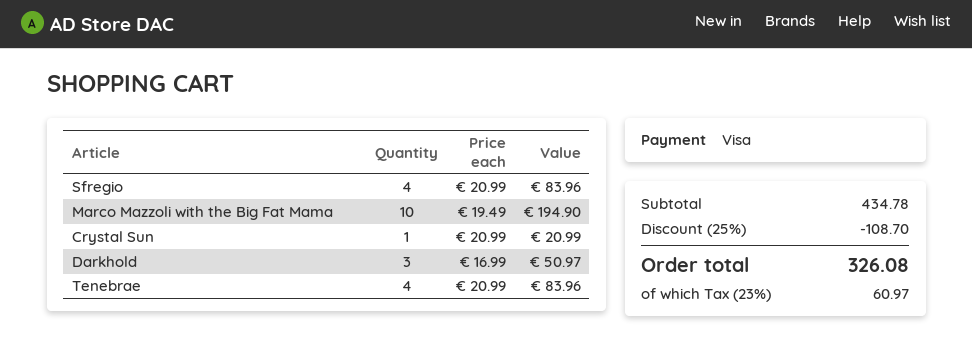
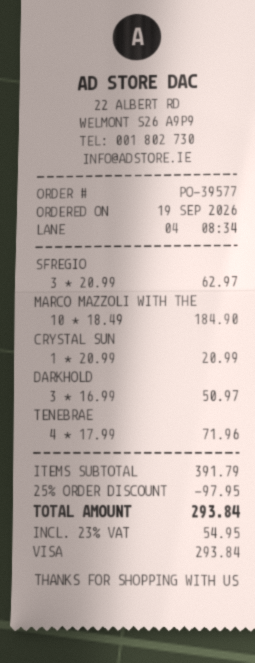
Sfregio: 4 x 20.99 = 83.96 -> 3 x 20.99 = 62.97
Marco Mazzoli with the Big Fat Mama: 10 x 19.49 = 194.90 -> 10 x 18.49 = 184.90
Tenebrae: 4 x 20.99 = 83.96 -> 4 x 17.99 = 71.96
subtotal: 434.78 -> 391.79
discount: 25% = 108.70 -> 25% = 97.95
tax: 23% = 60.97 -> 23% = 54.95
total: 326.08 -> 293.84

